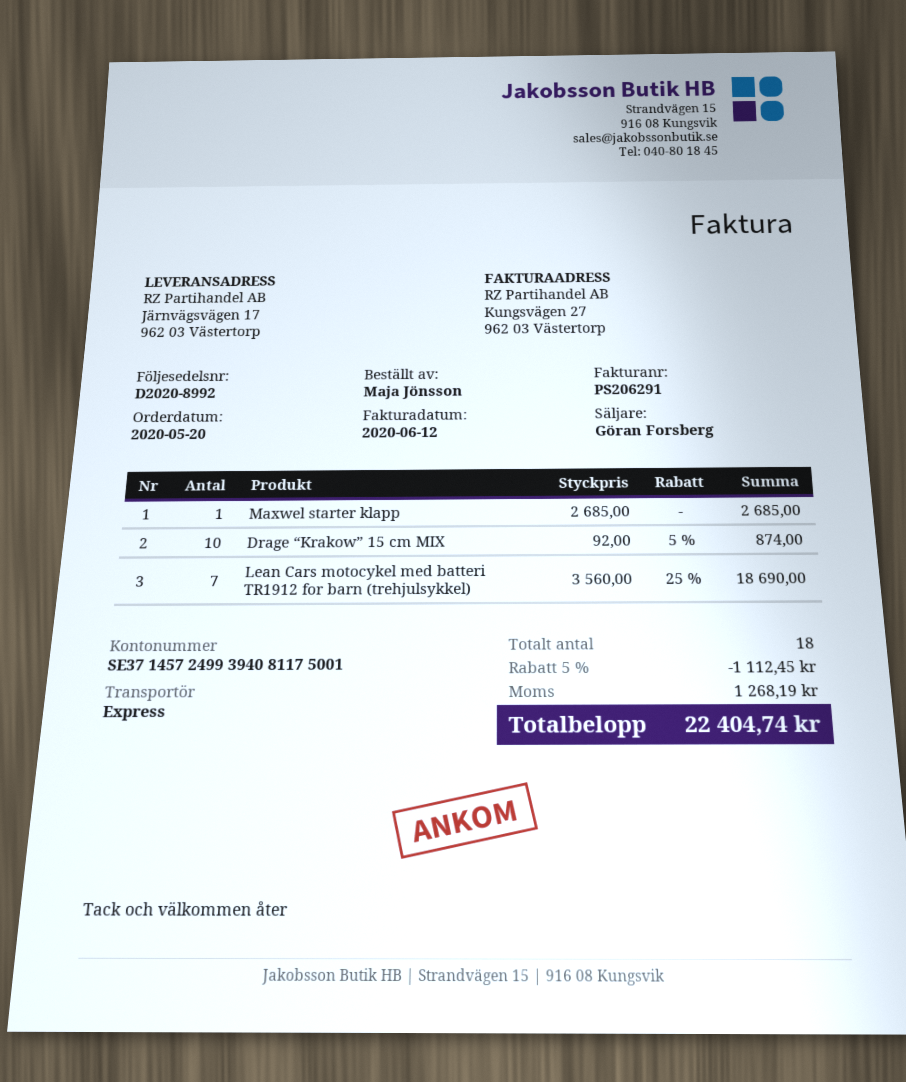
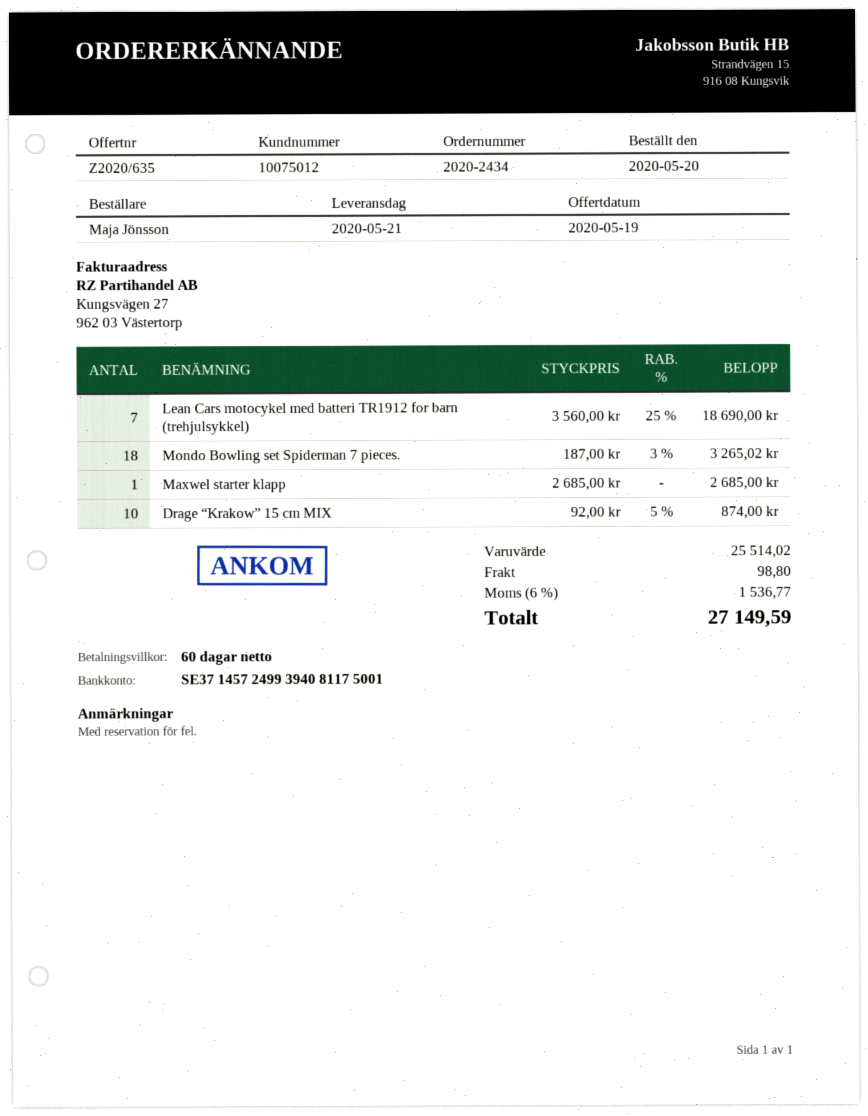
Mondo Bowling set Spiderman 7 pieces.: none -> 18 x 187.00 - 3% = 3265.02
discount: 5% = 1112.45 -> none
shipping: none -> 98.80
tax: 1268.19 -> 1536.77
total: 22404.74 -> 27149.59

